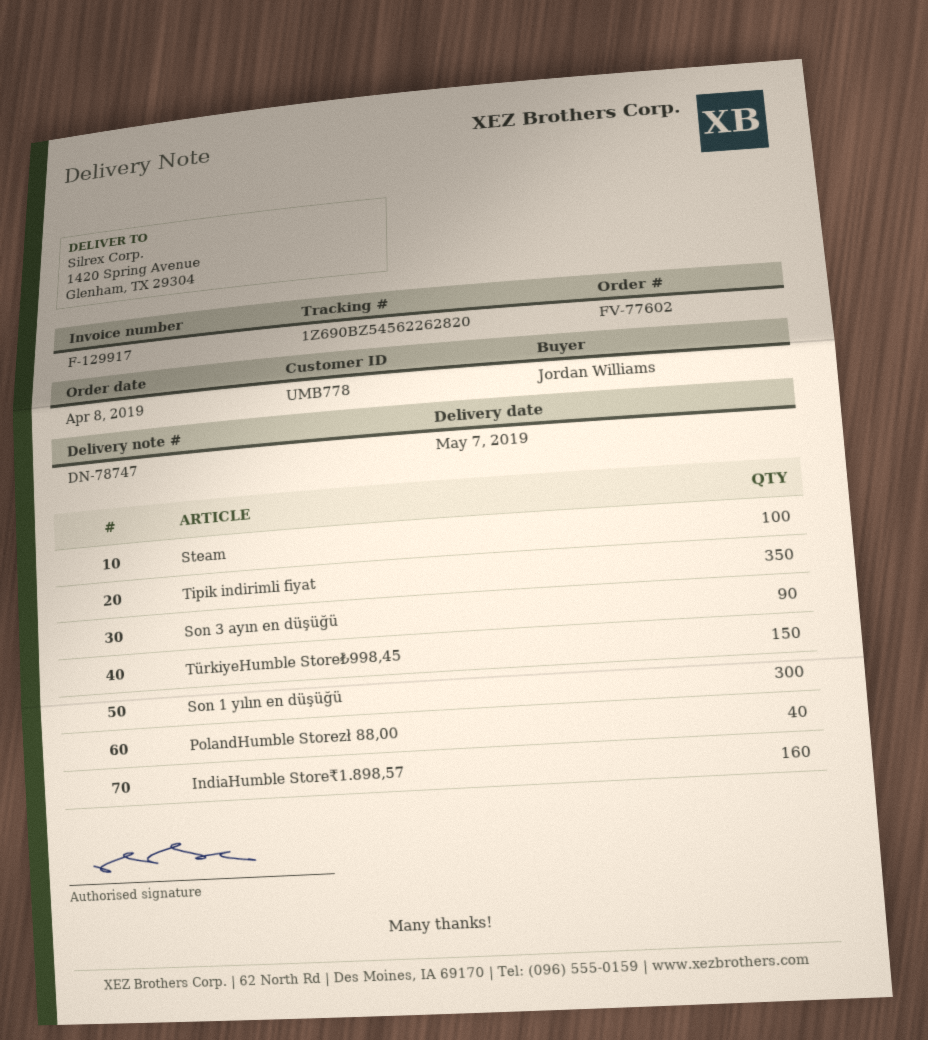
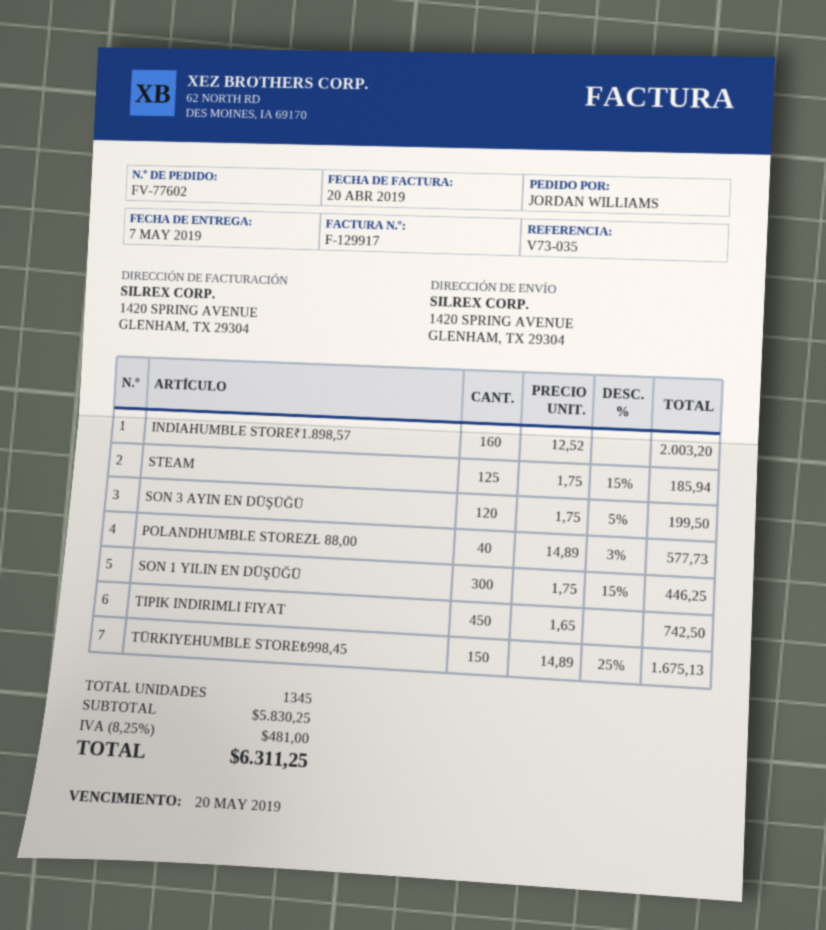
Steam: 100 -> 125
Tipik indirimli fiyat: 350 -> 450
Son 3 ayın en düşüğü: 90 -> 120

